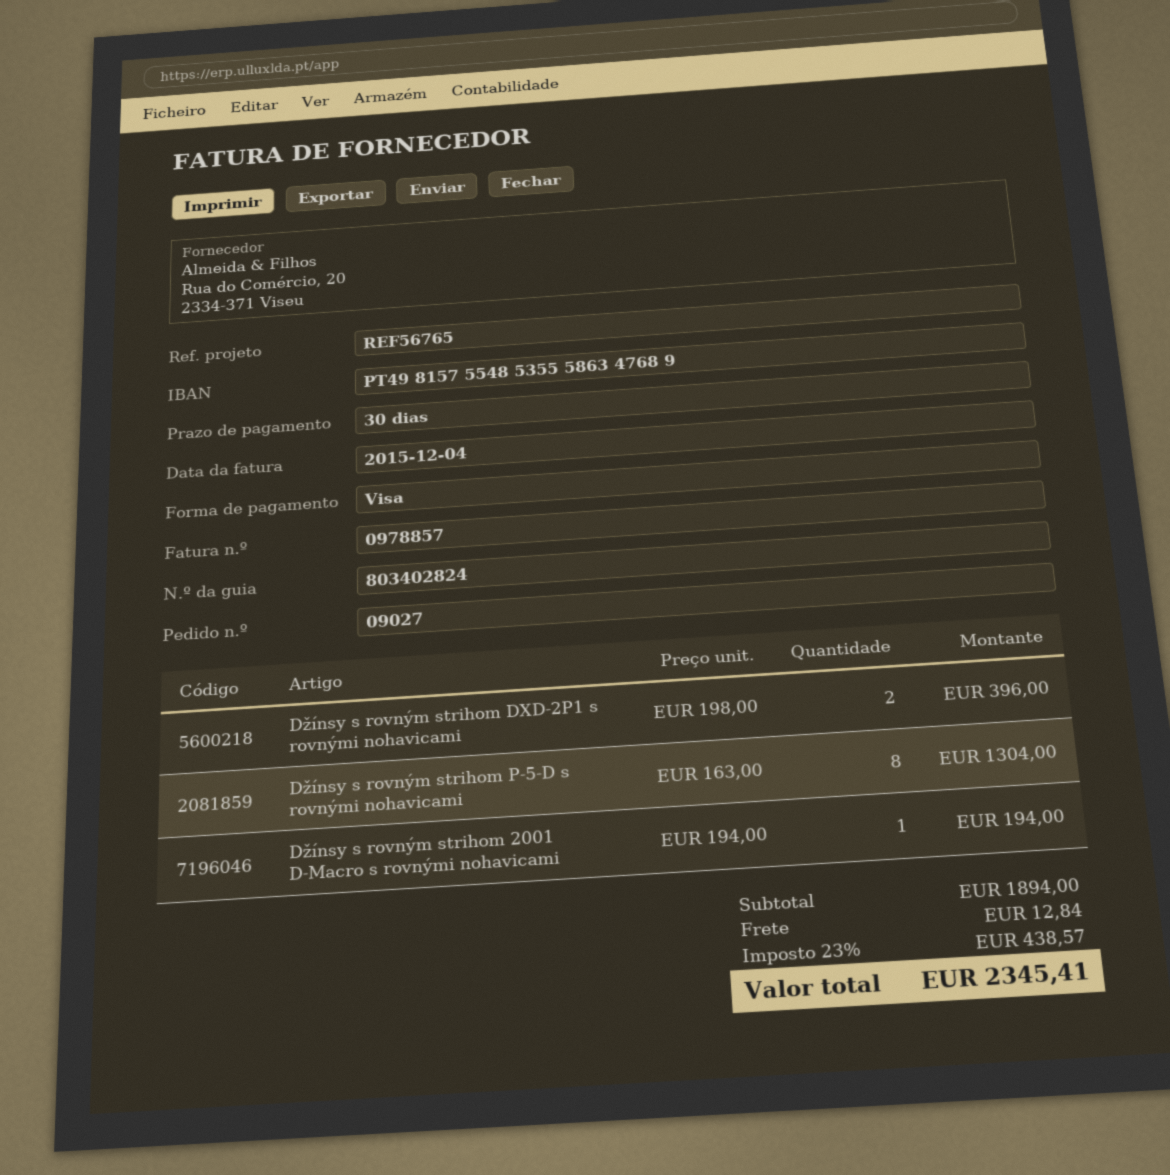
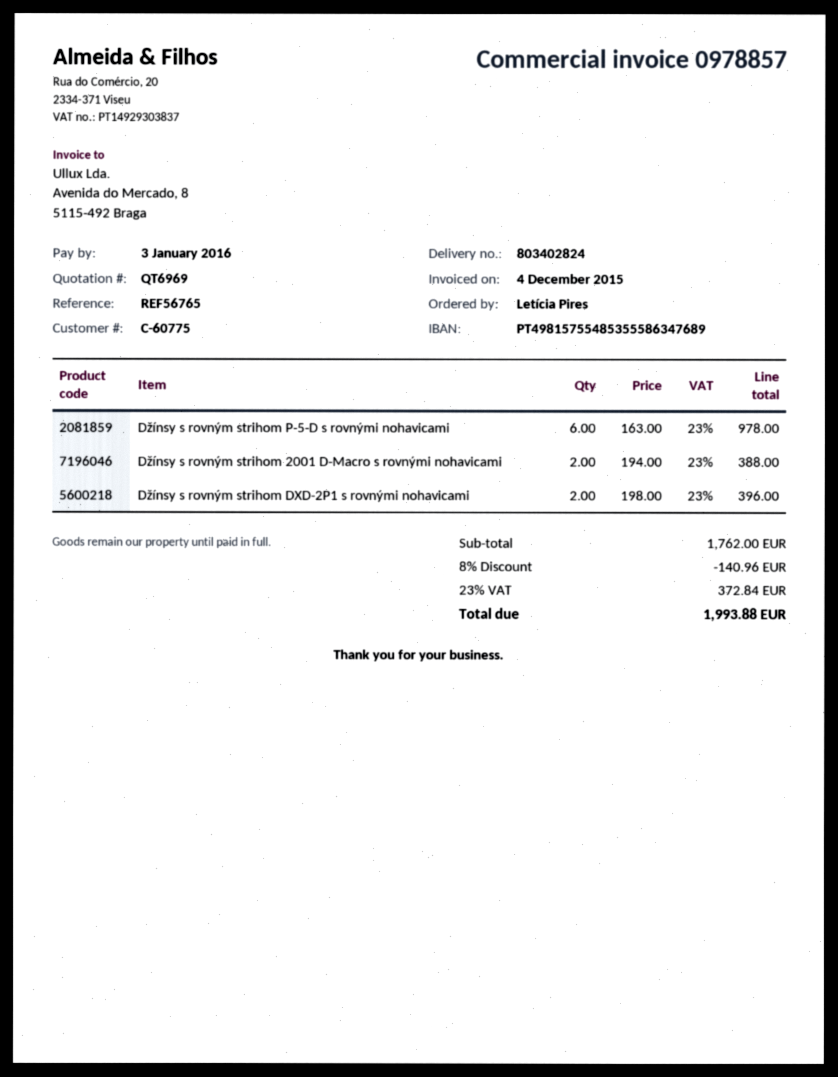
Džínsy s rovným strihom P-5-D s rovnými nohavicami: 8 x 163.00 = 1304.00 -> 6 x 163.00 = 978.00
Džínsy s rovným strihom 2001 D-Macro s rovnými nohavicami: 1 x 194.00 = 194.00 -> 2 x 194.00 = 388.00
subtotal: 1894.00 -> 1762.00
discount: none -> 8% = 140.96
shipping: 12.84 -> none
tax: 23% = 438.57 -> 23% = 372.84
total: 2345.41 -> 1993.88

